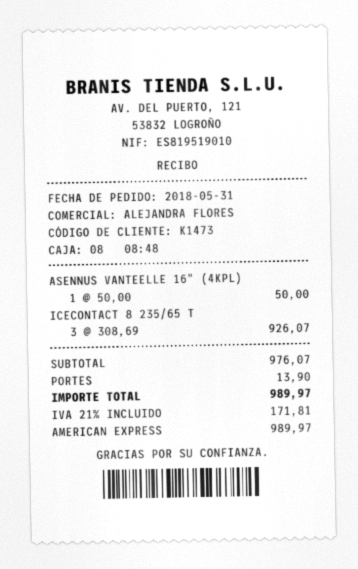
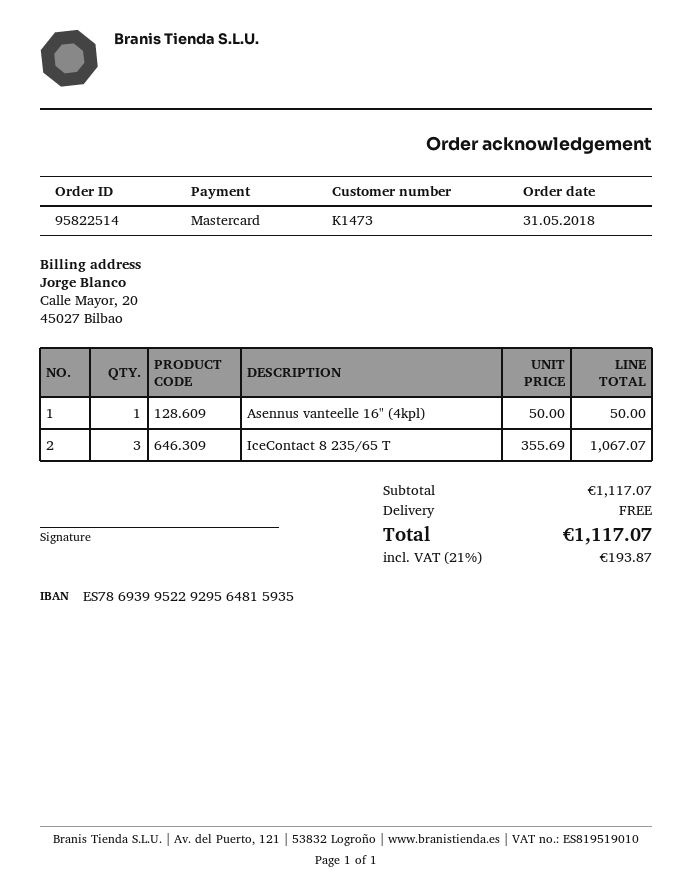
payment method: American Express -> Mastercard
ICECONTACT 8 235/65 T: 3 x 308.69 = 926.07 -> 3 x 355.69 = 1067.07
subtotal: 976.07 -> 1117.07
shipping: 13.90 -> 0.00
tax: 21% = 171.81 -> 21% = 193.87
total: 989.97 -> 1117.07

